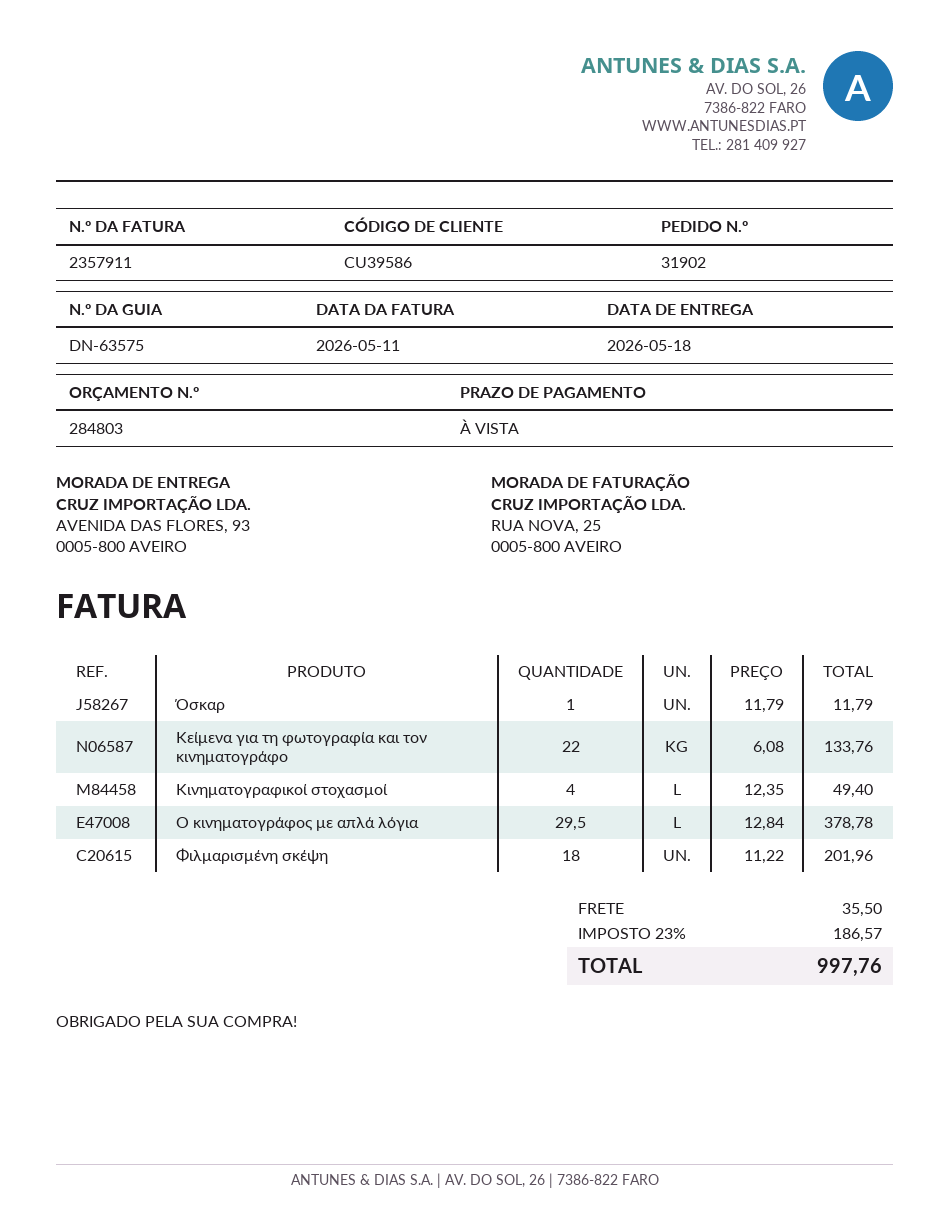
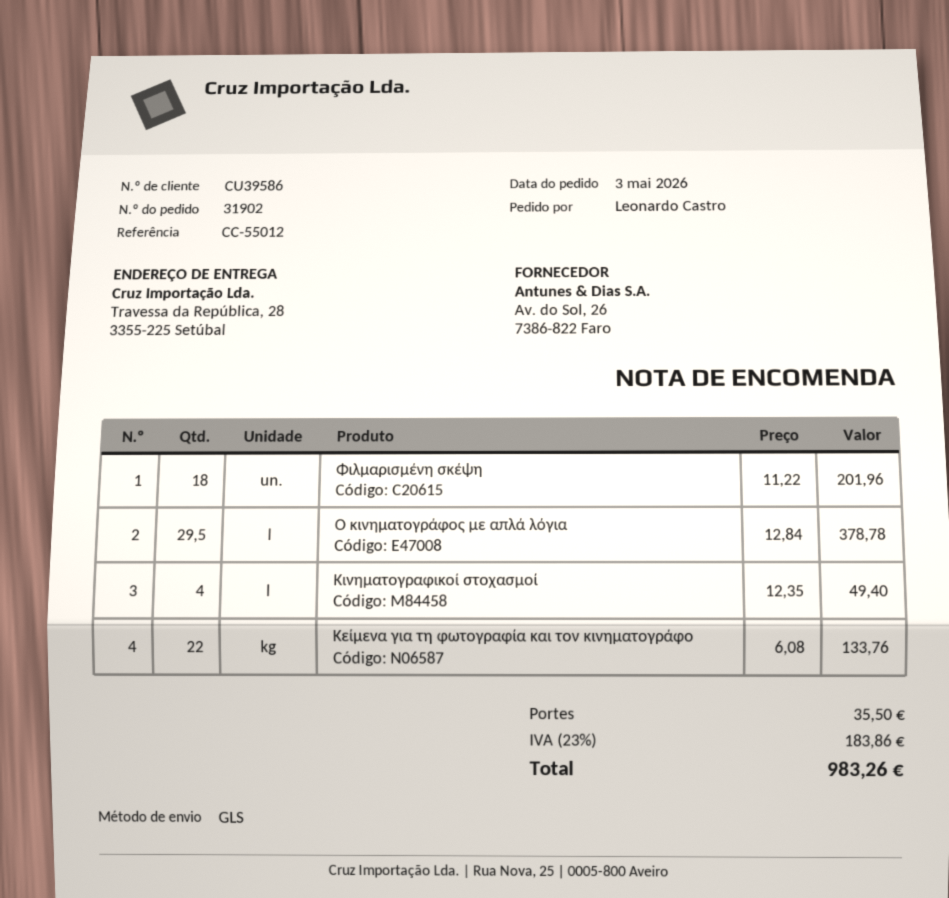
ship to: AVENIDA DAS FLORES, 93, 0005-800 AVEIRO -> Travessa da República, 28, 3355-225 Setúbal
Όσκαρ: 1 x 11.79 = 11.79 -> none
tax: 23% = 186.57 -> 23% = 183.86
total: 997.76 -> 983.26

